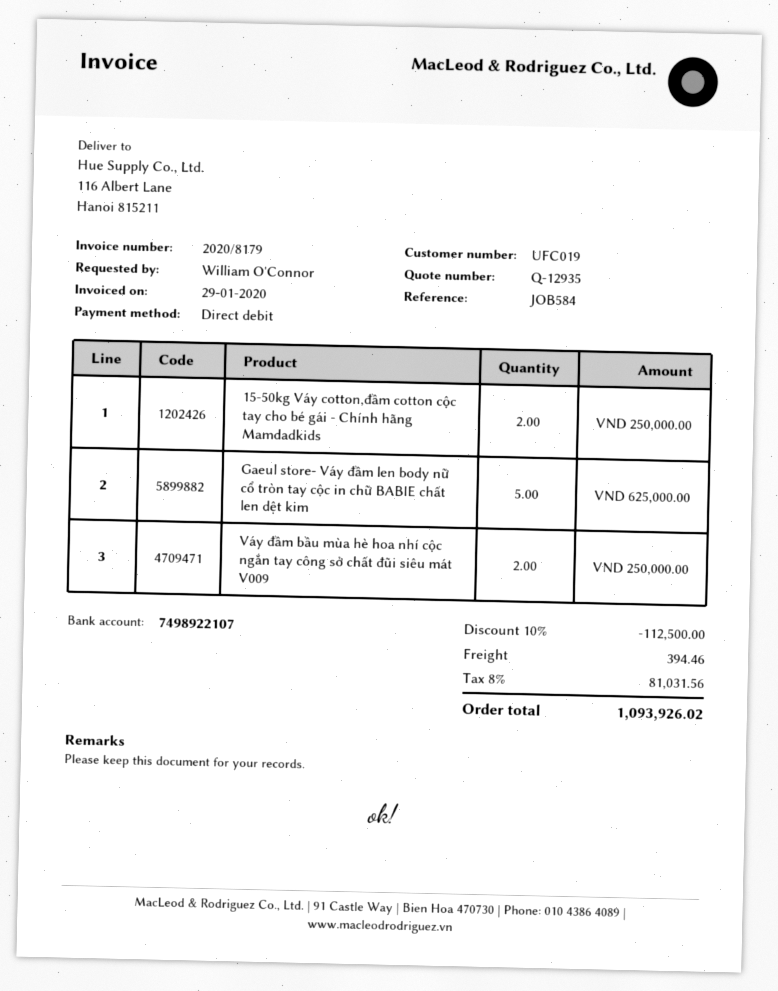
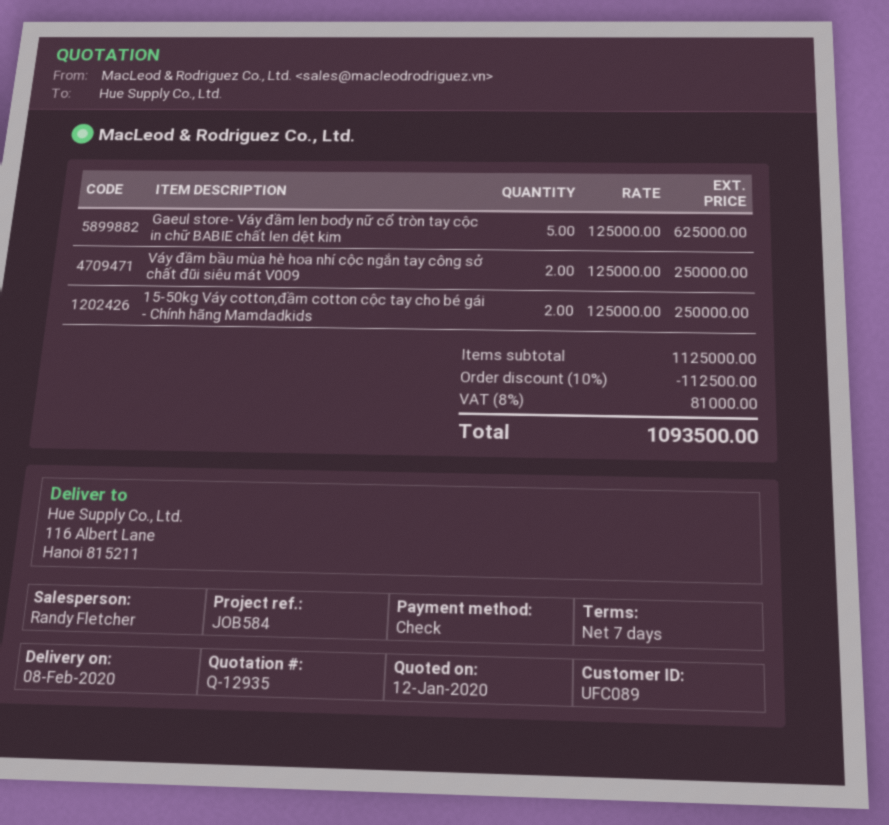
customer number: UFC019 -> UFC089
payment method: direct debit -> cheque
shipping: 394.46 -> none
tax: 8% = 81031.56 -> 8% = 81000.00
total: 1093926.02 -> 1093500.00

